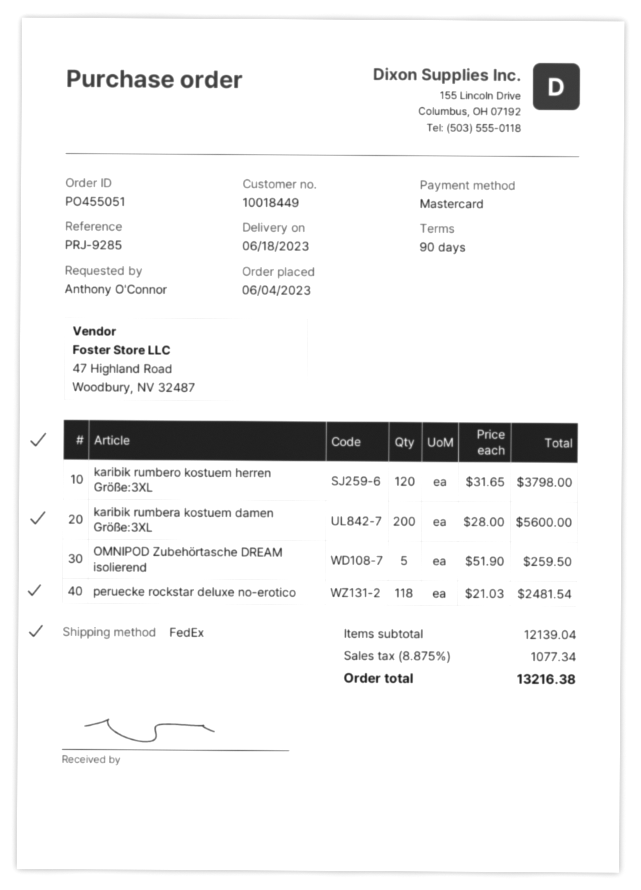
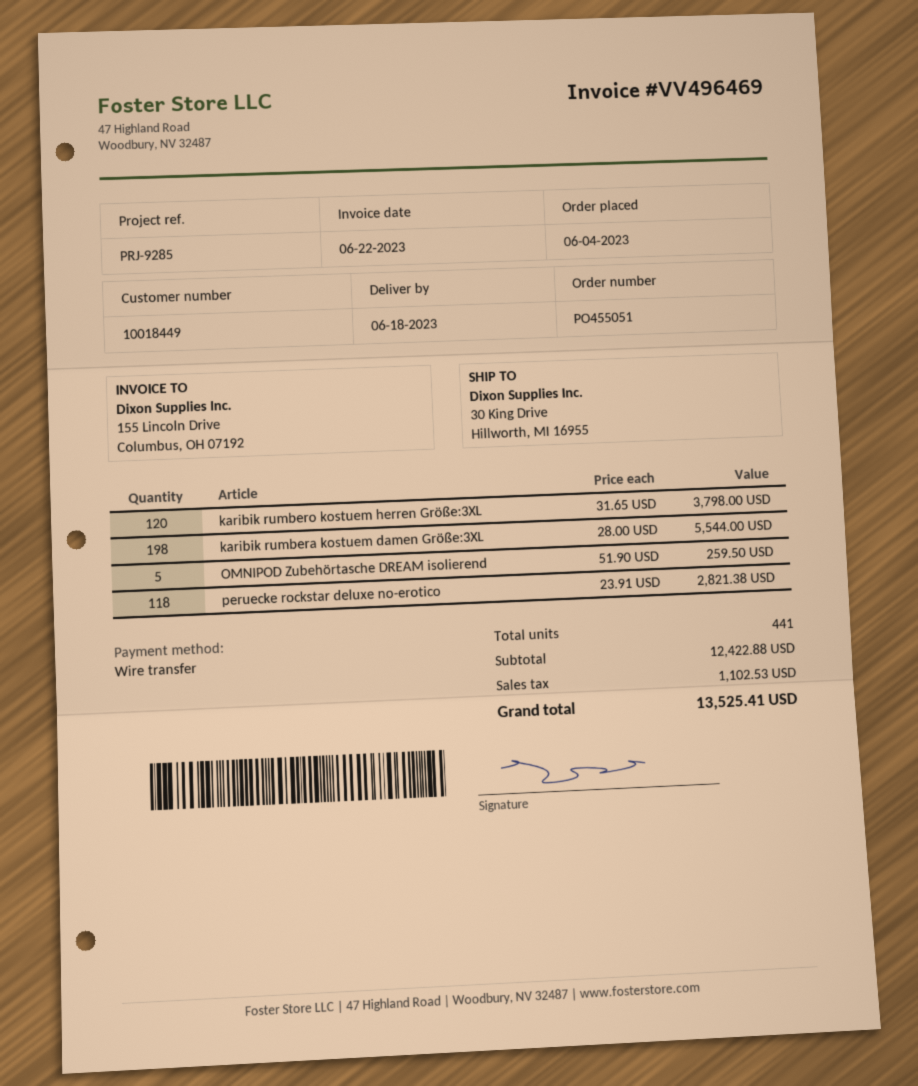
payment method: Mastercard -> bank transfer
karibik rumbera kostuem damen Größe:3XL: 200 x 28.00 = 5600.00 -> 198 x 28.00 = 5544.00
peruecke rockstar deluxe no-erotico: 118 x 21.03 = 2481.54 -> 118 x 23.91 = 2821.38
subtotal: 12139.04 -> 12422.88
tax: 1077.34 -> 1102.53
total: 13216.38 -> 13525.41

